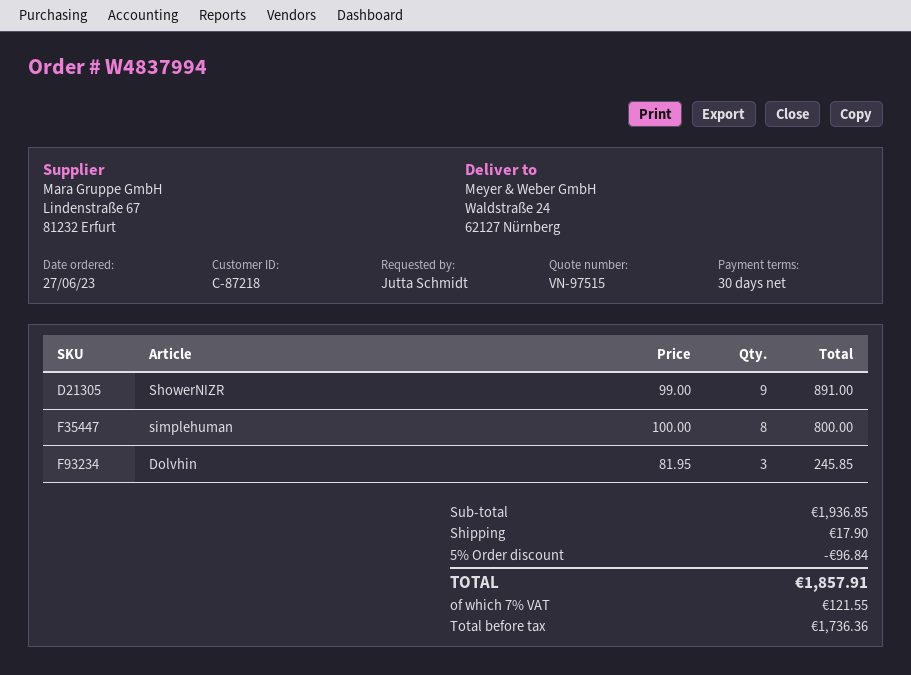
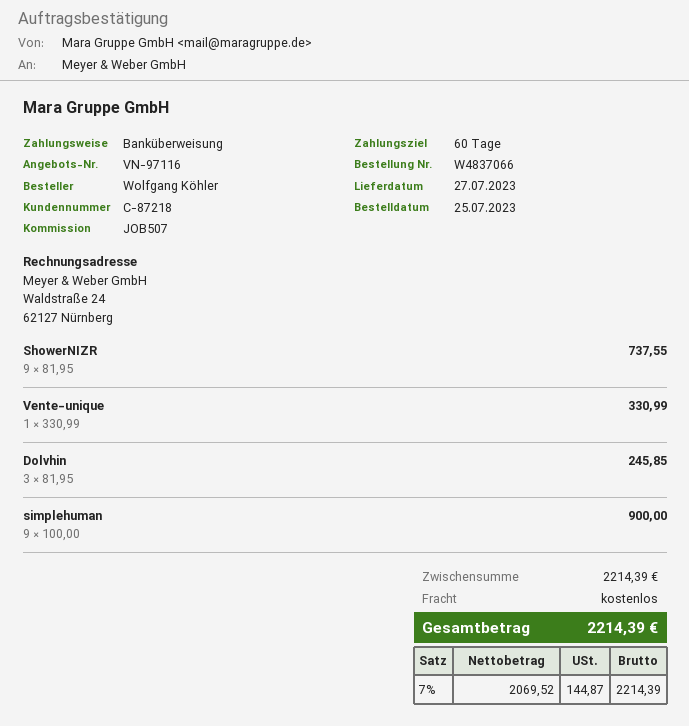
quote number: VN-97515 -> VN-97116
order number: W4837994 -> W4837066
order date: 2023-06-27 -> 2023-07-25
payment terms: 30 days -> 60 days
ordered by: Jutta Schmidt -> Wolfgang Köhler
ShowerNIZR: 9 x 99.00 = 891.00 -> 9 x 81.95 = 737.55
simplehuman: 8 x 100.00 = 800.00 -> 9 x 100.00 = 900.00
Vente-unique: none -> 1 x 330.99 = 330.99
subtotal: 1936.85 -> 2214.39
discount: 5% = 96.84 -> none
shipping: 17.90 -> 0.00
net: 1736.36 -> 2069.52
tax: 7% = 121.55 -> 7% = 144.87
total: 1857.91 -> 2214.39

